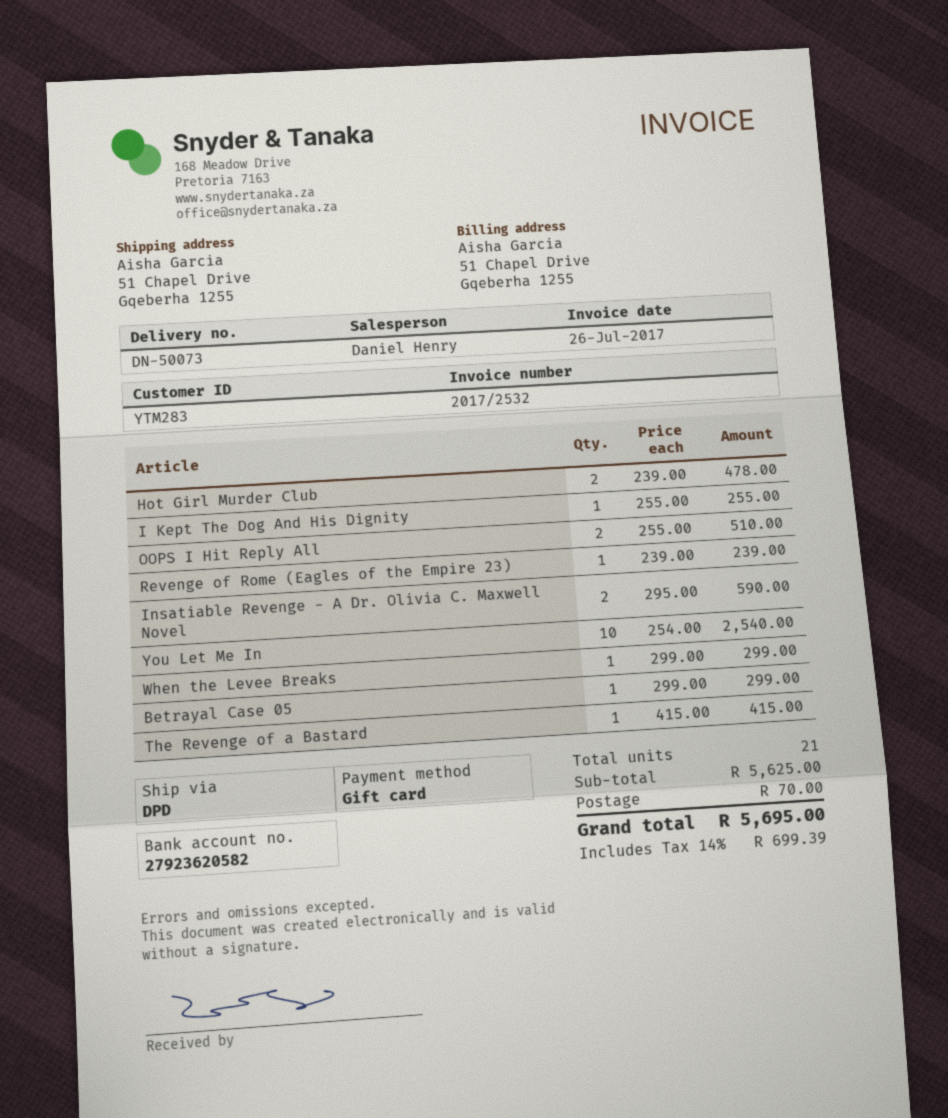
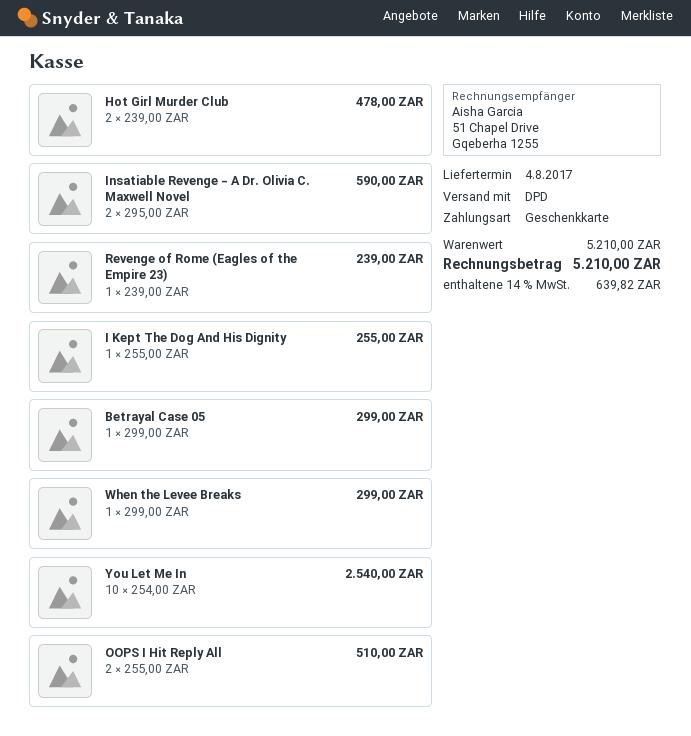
The Revenge of a Bastard: 1 x 415.00 = 415.00 -> none
subtotal: 5625.00 -> 5210.00
shipping: 70.00 -> none
tax: 14% = 699.39 -> 14% = 639.82
total: 5695.00 -> 5210.00

